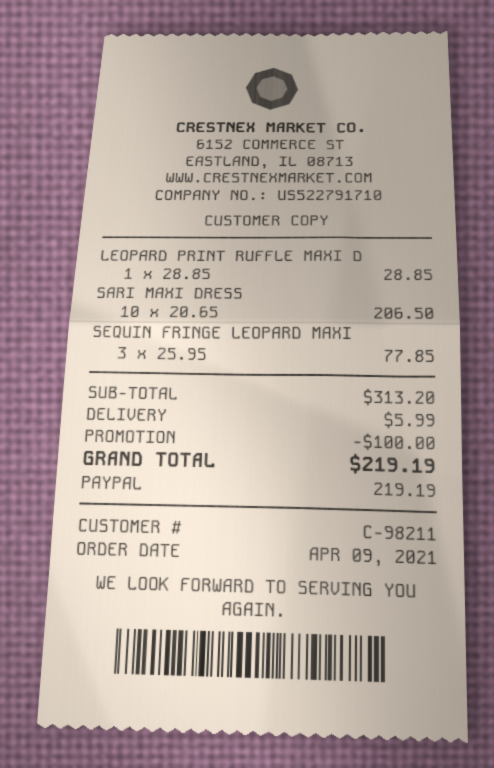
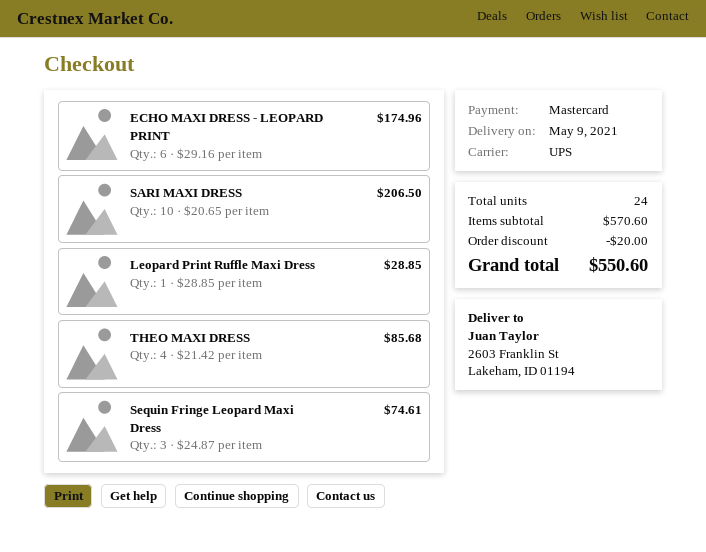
payment method: PayPal -> Mastercard
SEQUIN FRINGE LEOPARD MAXI: 3 x 25.95 = 77.85 -> 3 x 24.87 = 74.61
ECHO MAXI DRESS - LEOPARD PRINT: none -> 6 x 29.16 = 174.96
THEO MAXI DRESS: none -> 4 x 21.42 = 85.68
subtotal: 313.20 -> 570.60
discount: 100.00 -> 20.00
shipping: 5.99 -> none
total: 219.19 -> 550.60

